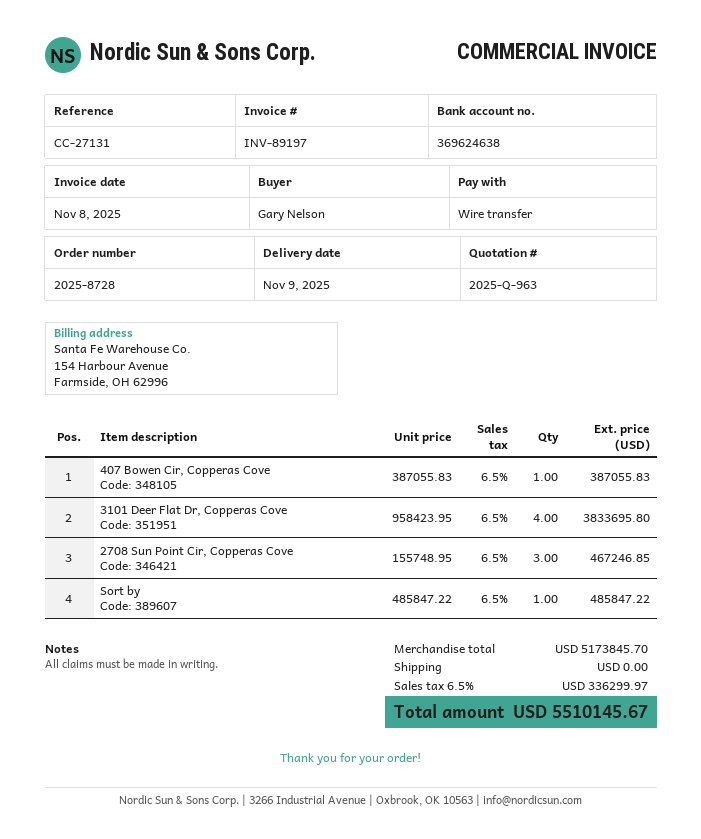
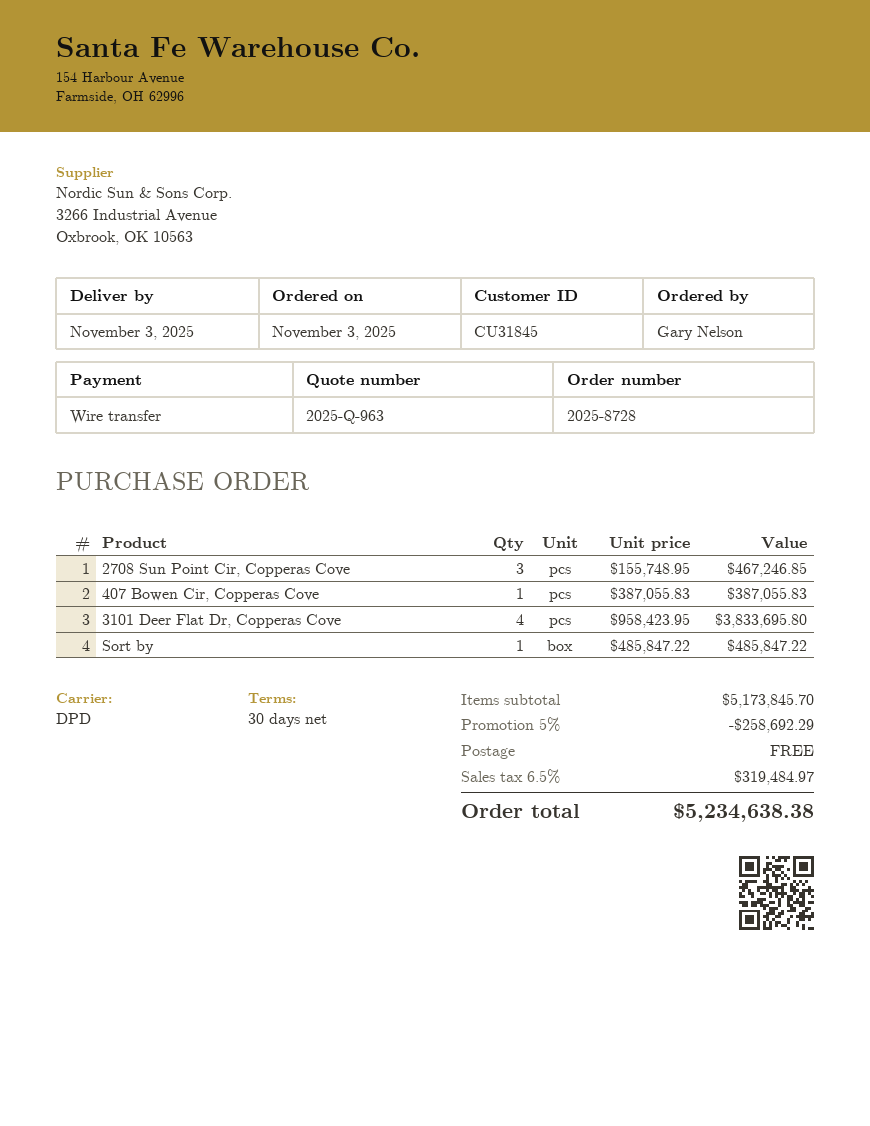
delivery date: 2025-11-09 -> 2025-11-03
discount: none -> 5% = 258692.29
tax: 6.5% = 336299.97 -> 6.5% = 319484.97
total: 5510145.67 -> 5234638.38

